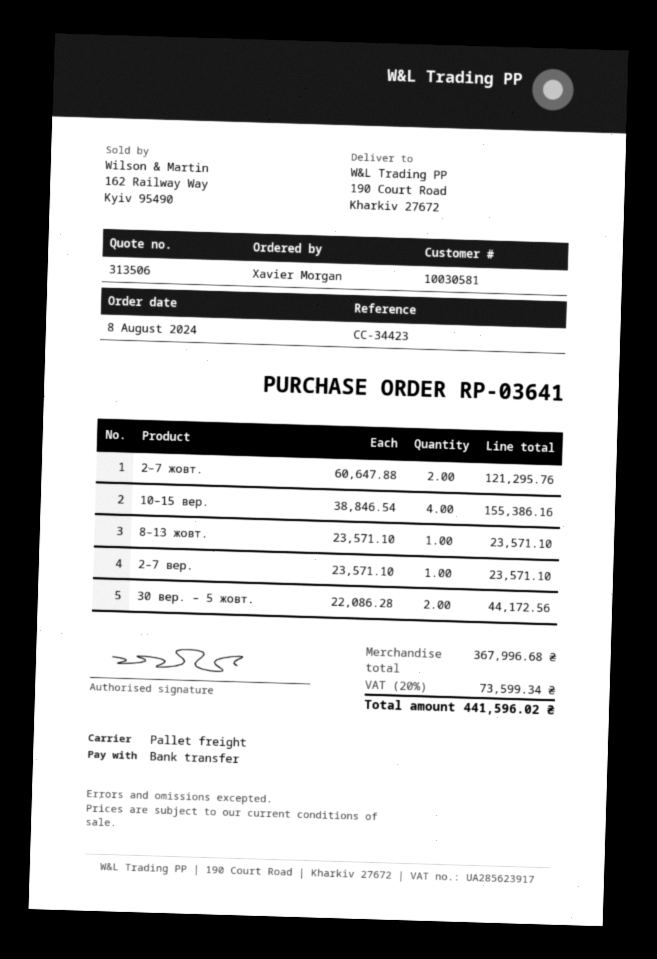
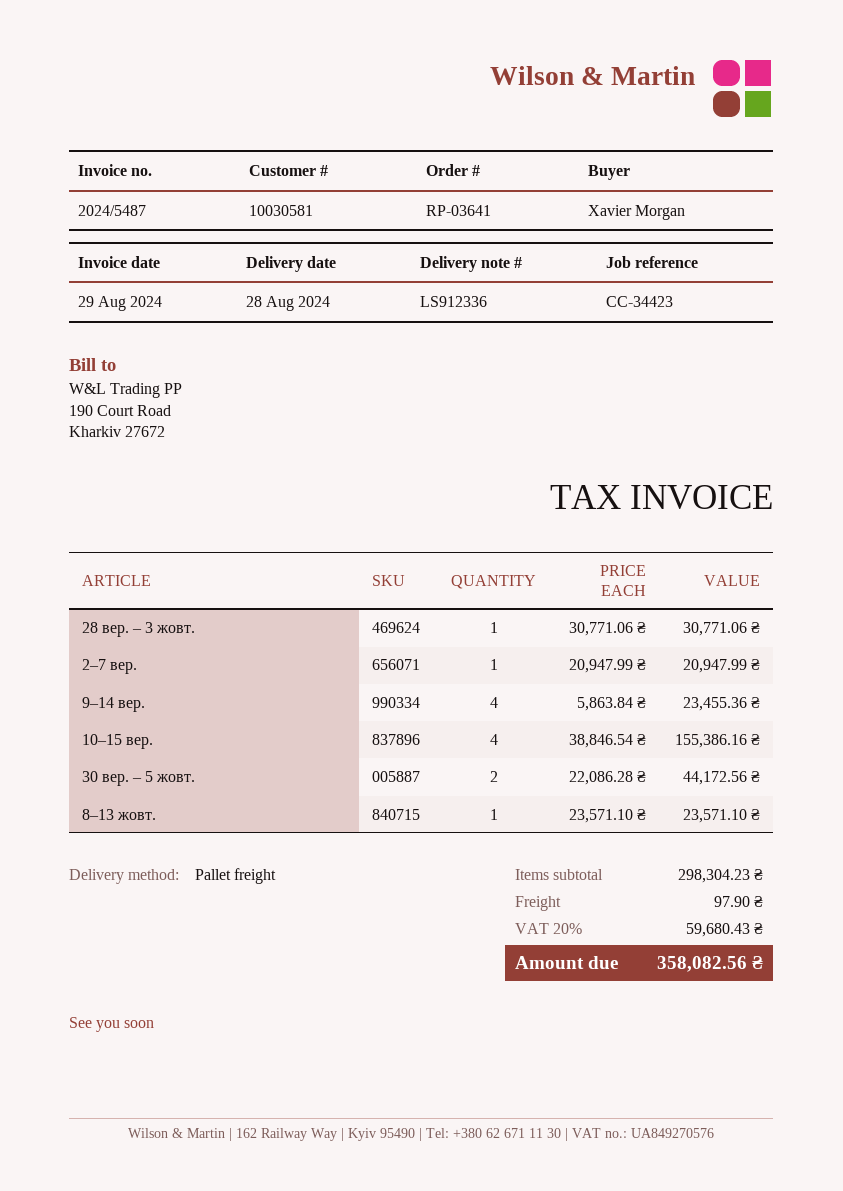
2–7 жовт.: 2 x 60647.88 = 121295.76 -> none
2–7 вер.: 1 x 23571.10 = 23571.10 -> 1 x 20947.99 = 20947.99
28 вер. – 3 жовт.: none -> 1 x 30771.06 = 30771.06
9–14 вер.: none -> 4 x 5863.84 = 23455.36
subtotal: 367996.68 -> 298304.23
shipping: none -> 97.90
tax: 20% = 73599.34 -> 20% = 59680.43
total: 441596.02 -> 358082.56

